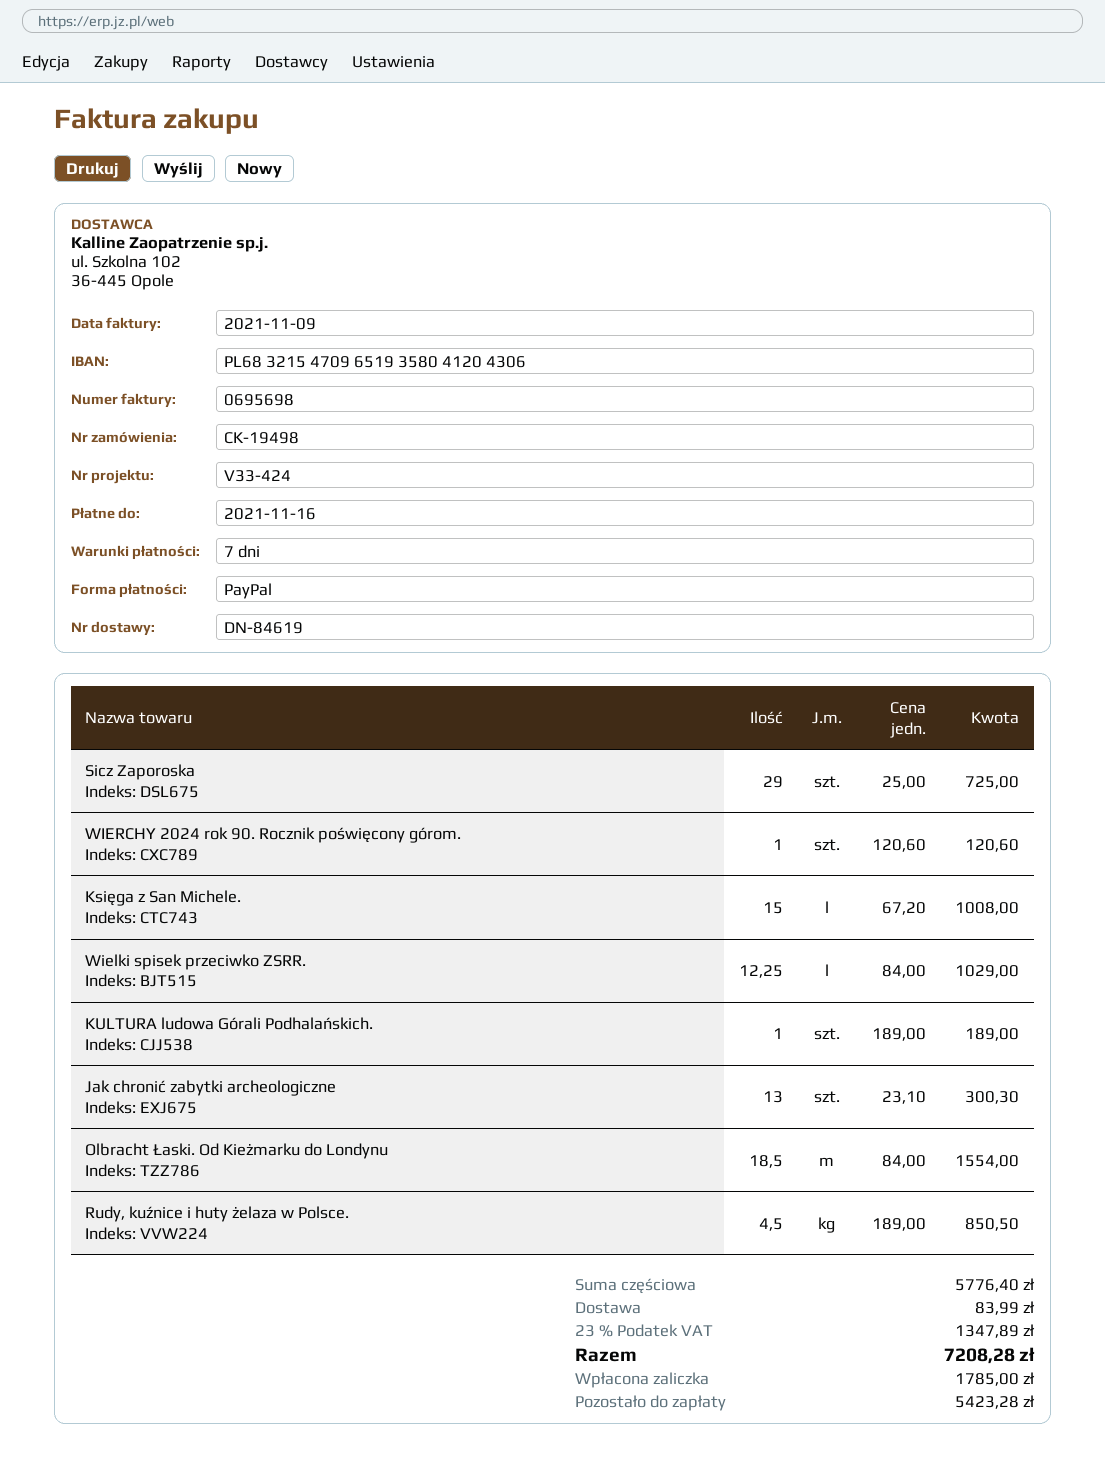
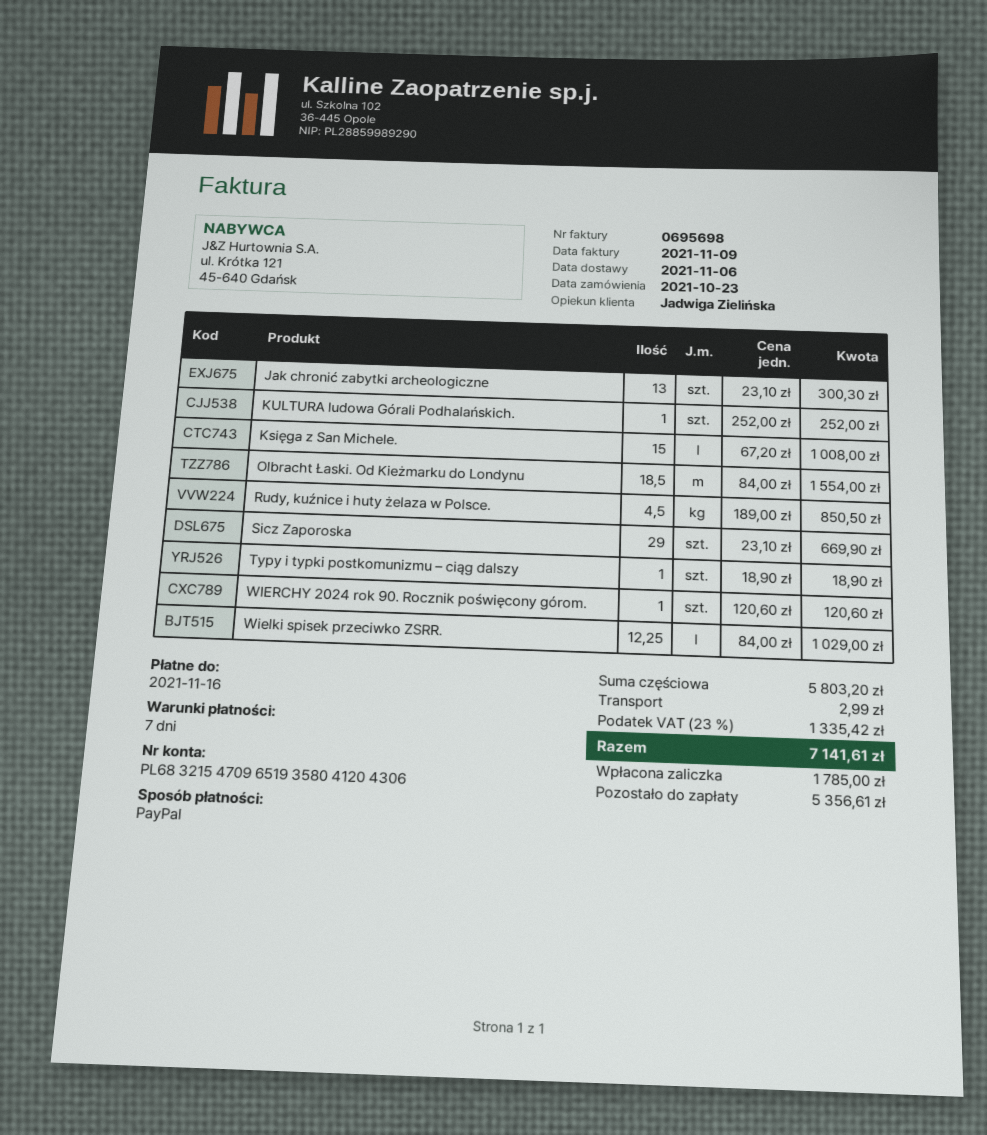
Sicz Zaporoska: 29 x 25.00 = 725.00 -> 29 x 23.10 = 669.90
KULTURA ludowa Górali Podhalańskich.: 1 x 189.00 = 189.00 -> 1 x 252.00 = 252.00
Typy i typki postkomunizmu – ciąg dalszy: none -> 1 x 18.90 = 18.90
subtotal: 5776.40 -> 5803.20
shipping: 83.99 -> 2.99
tax: 23% = 1347.89 -> 23% = 1335.42
total: 7208.28 -> 7141.61
balance: 5423.28 -> 5356.61

